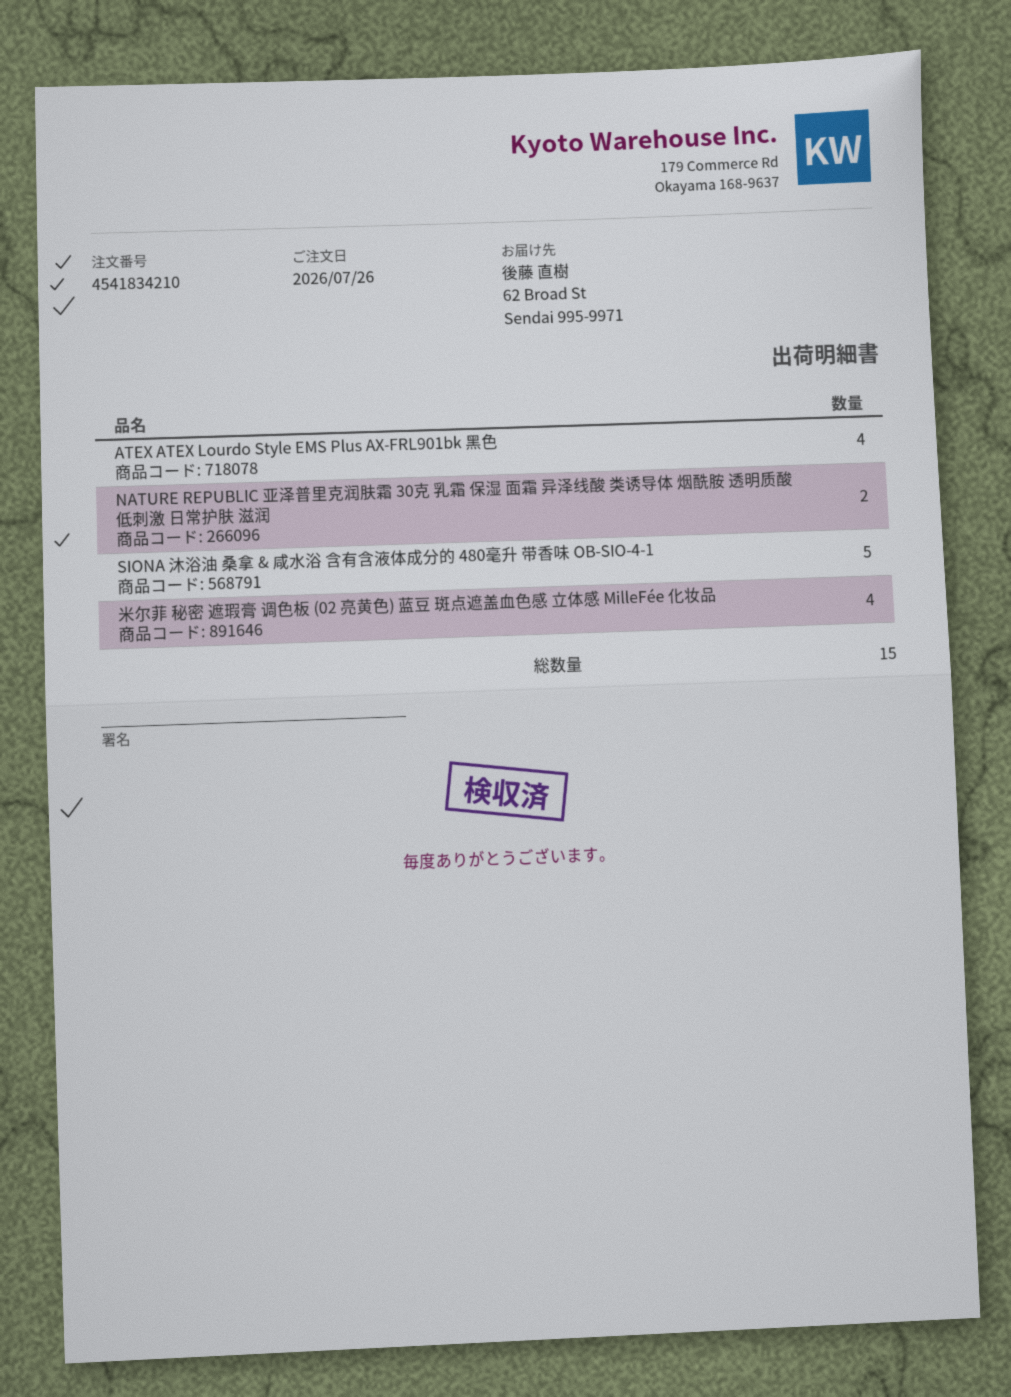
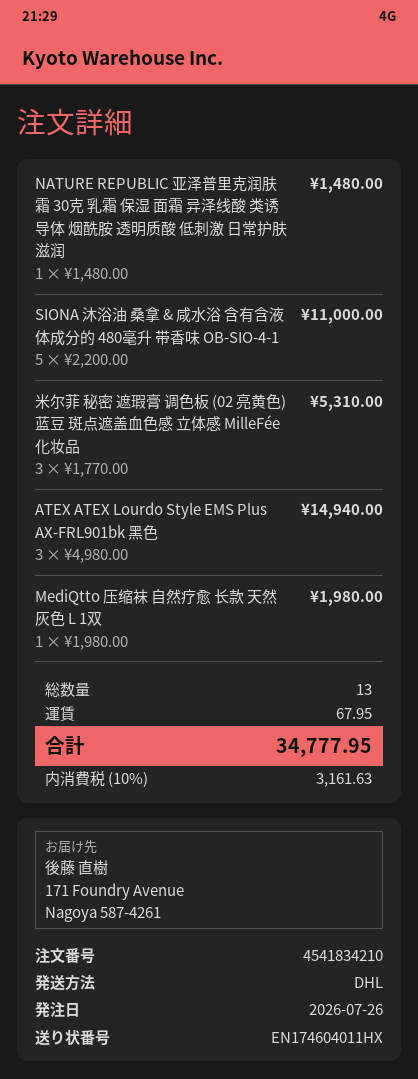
ship to: 62 Broad St, Sendai 995-9971 -> 171 Foundry Avenue, Nagoya 587-4261
ATEX ATEX Lourdo Style EMS Plus AX-FRL901bk 黑色: 4 -> 3
NATURE REPUBLIC 亚泽普里克润肤霜 30克 乳霜 保湿 面霜 异泽线酸 类诱导体 烟酰胺 透明质酸 低刺激 日常护肤 滋润: 2 -> 1
米尔菲 秘密 遮瑕膏 调色板 (02 亮黄色) 蓝豆 斑点遮盖血色感 立体感 MilleFée 化妆品: 4 -> 3
MediQtto 压缩袜 自然疗愈 长款 天然灰色 L 1双: none -> 1
total quantity: 15 -> 13

